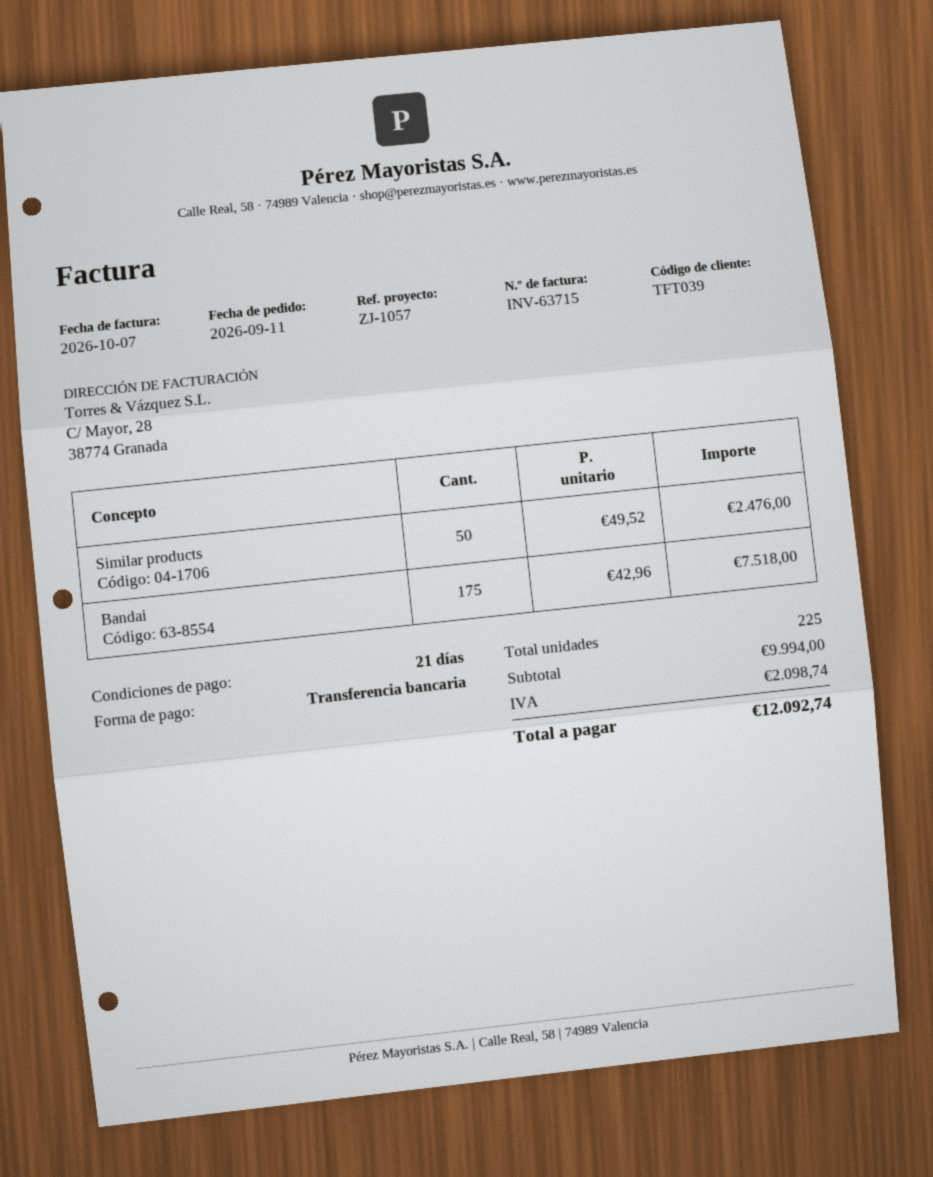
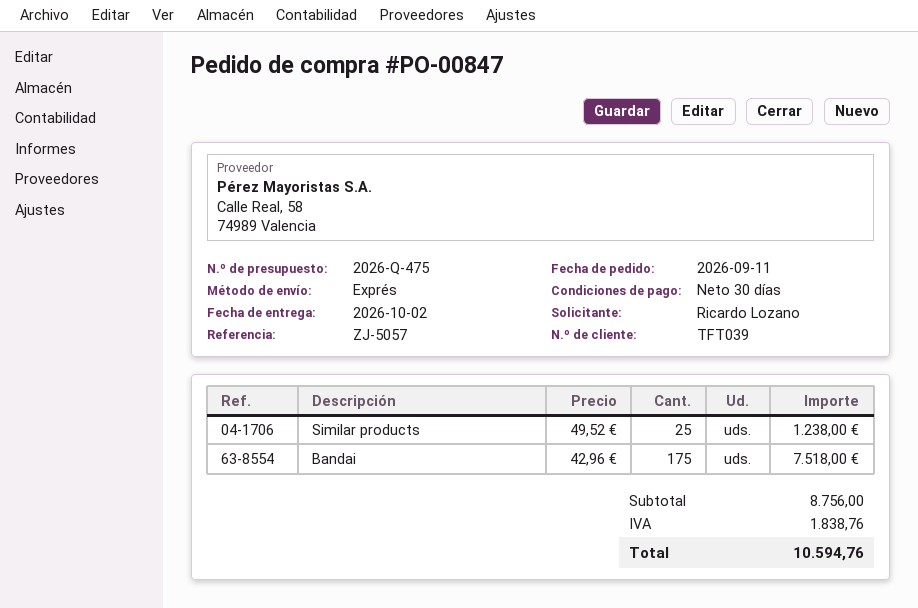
payment terms: 21 days -> 30 days
reference: ZJ-1057 -> ZJ-5057
Similar products: 50 x 49.52 = 2476.00 -> 25 x 49.52 = 1238.00
subtotal: 9994.00 -> 8756.00
tax: 2098.74 -> 1838.76
total: 12092.74 -> 10594.76

